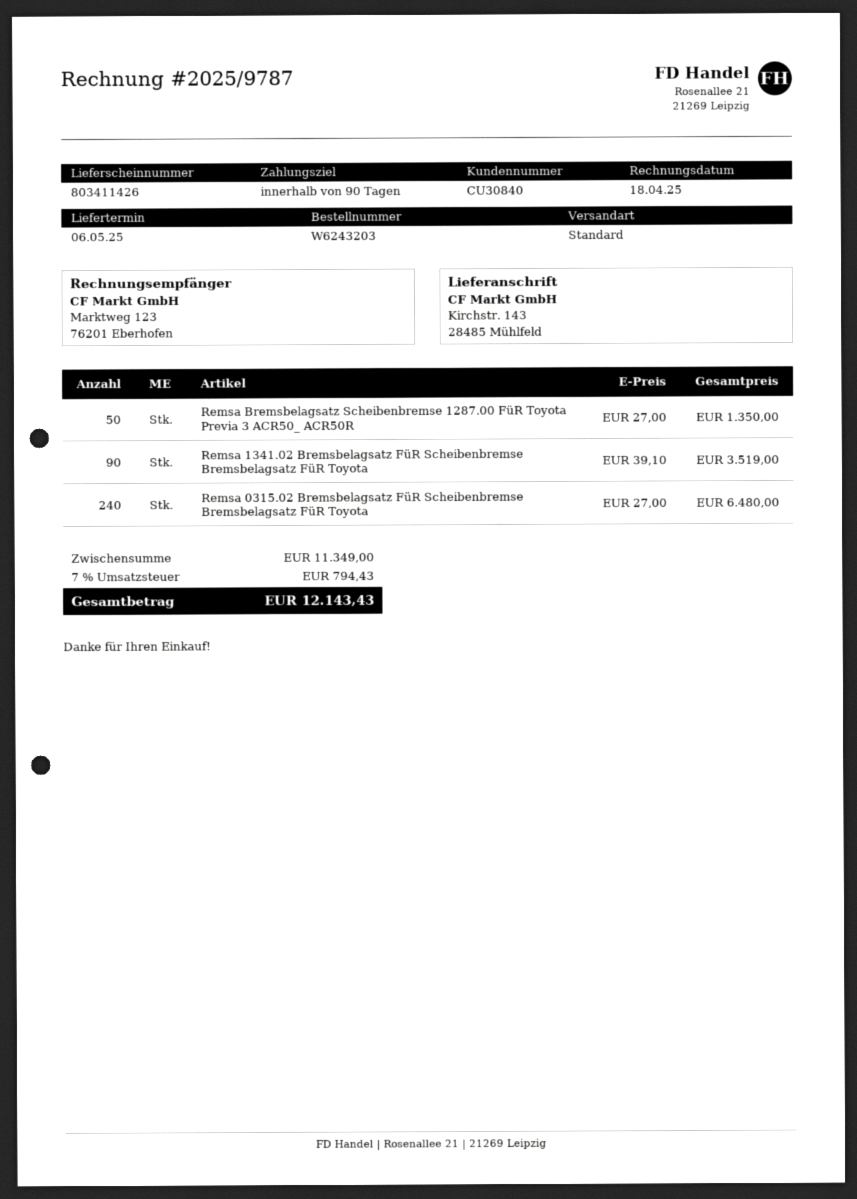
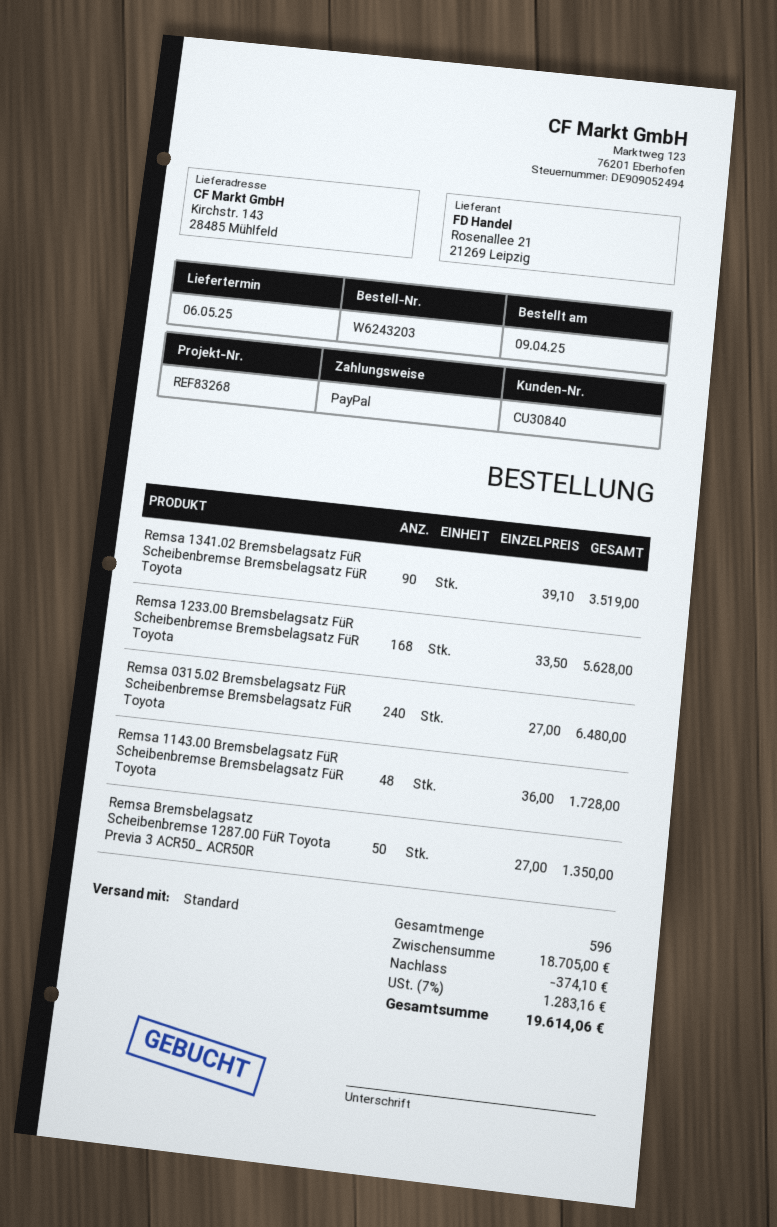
Remsa 1233.00 Bremsbelagsatz FüR Scheibenbremse Bremsbelagsatz FüR Toyota: none -> 168 x 33.50 = 5628.00
Remsa 1143.00 Bremsbelagsatz FüR Scheibenbremse Bremsbelagsatz FüR Toyota: none -> 48 x 36.00 = 1728.00
subtotal: 11349.00 -> 18705.00
discount: none -> 374.10
tax: 7% = 794.43 -> 7% = 1283.16
total: 12143.43 -> 19614.06

